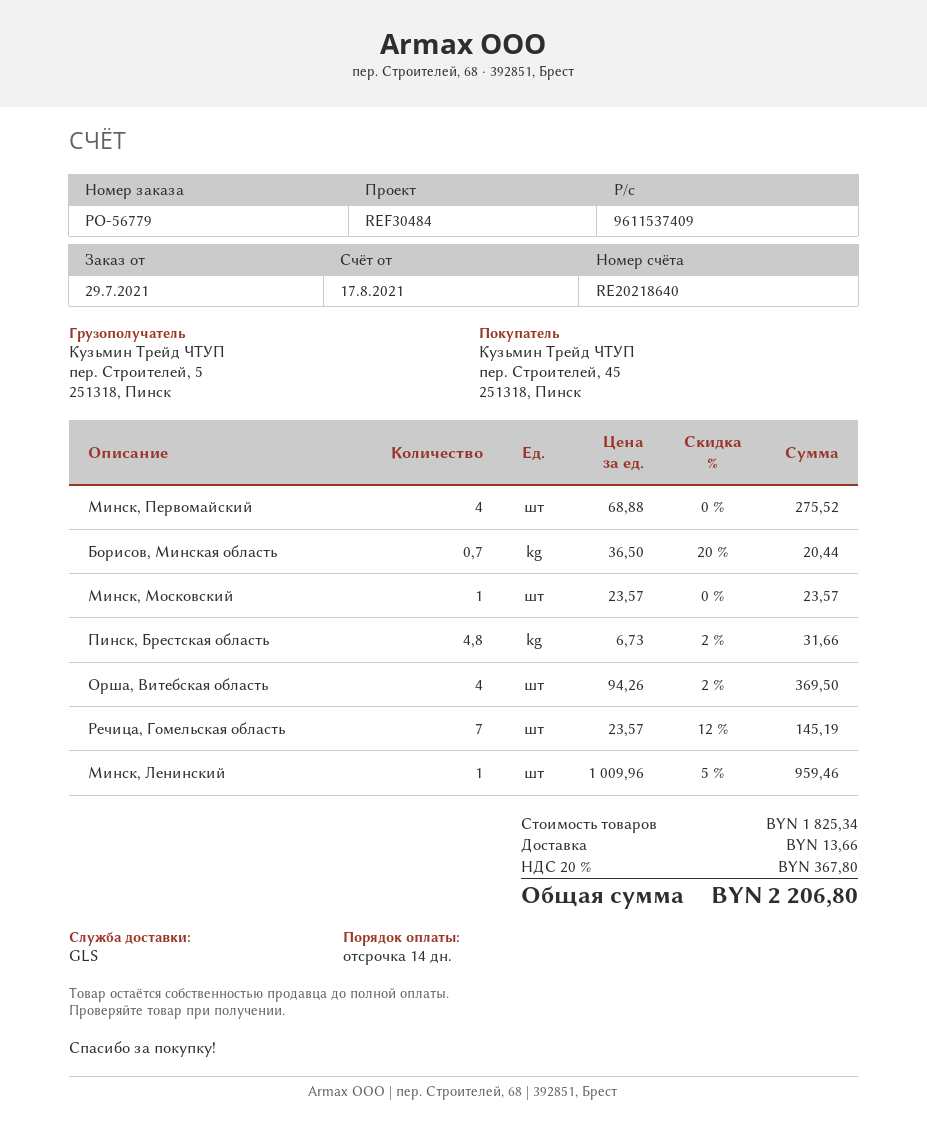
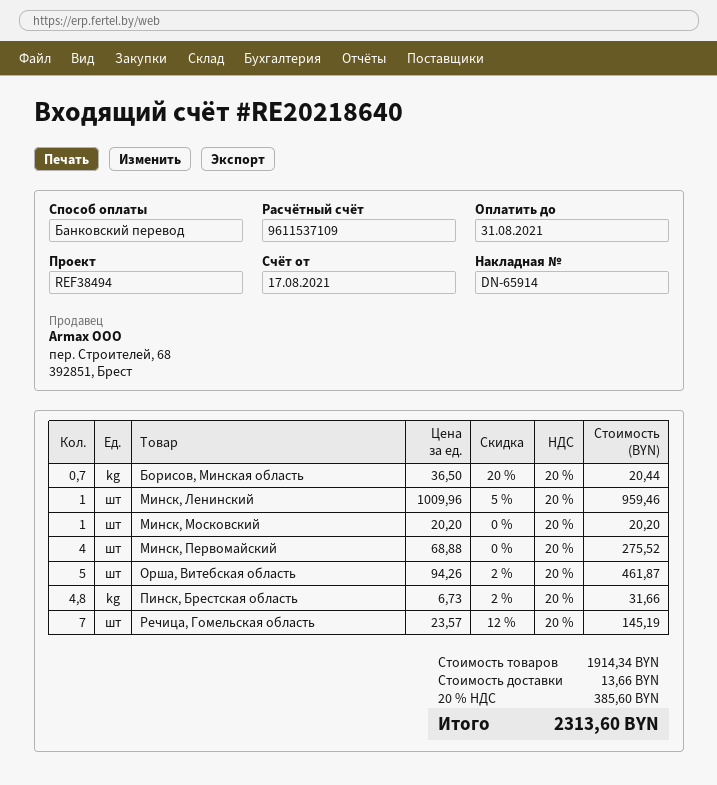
reference: REF30484 -> REF38494
bank account: 9611537409 -> 9611537109
Минск, Московский: 1 x 23.57 = 23.57 -> 1 x 20.20 = 20.20
Орша, Витебская область: 4 x 94.26 - 2% = 369.50 -> 5 x 94.26 - 2% = 461.87
subtotal: 1825.34 -> 1914.34
tax: 20% = 367.80 -> 20% = 385.60
total: 2206.80 -> 2313.60

